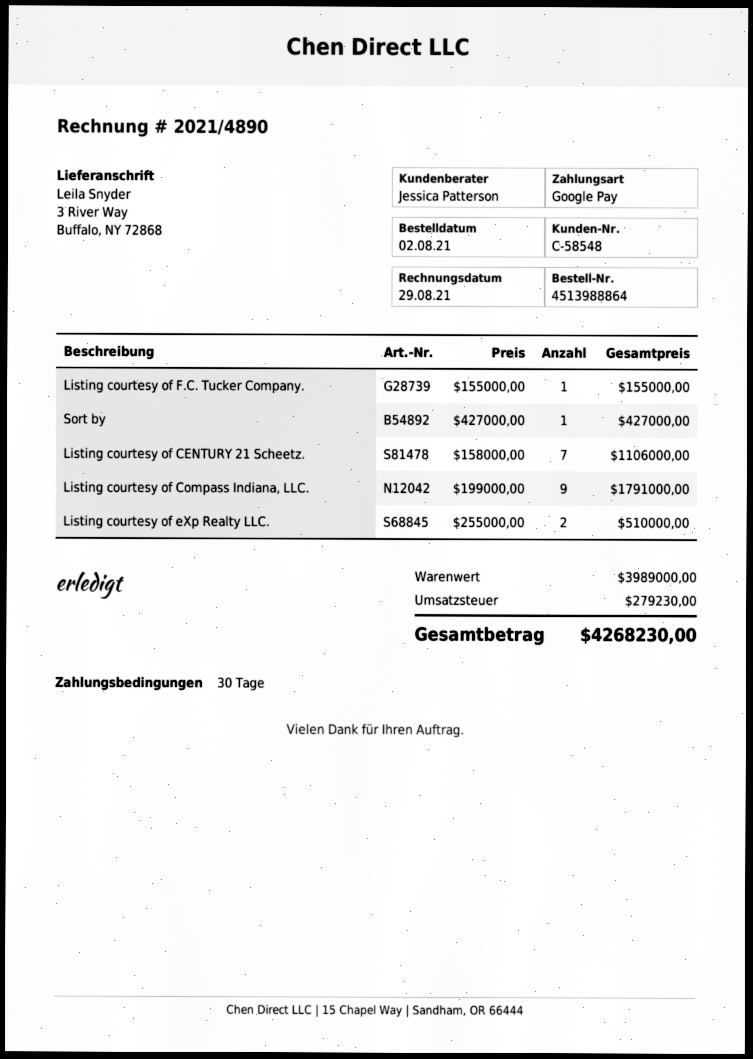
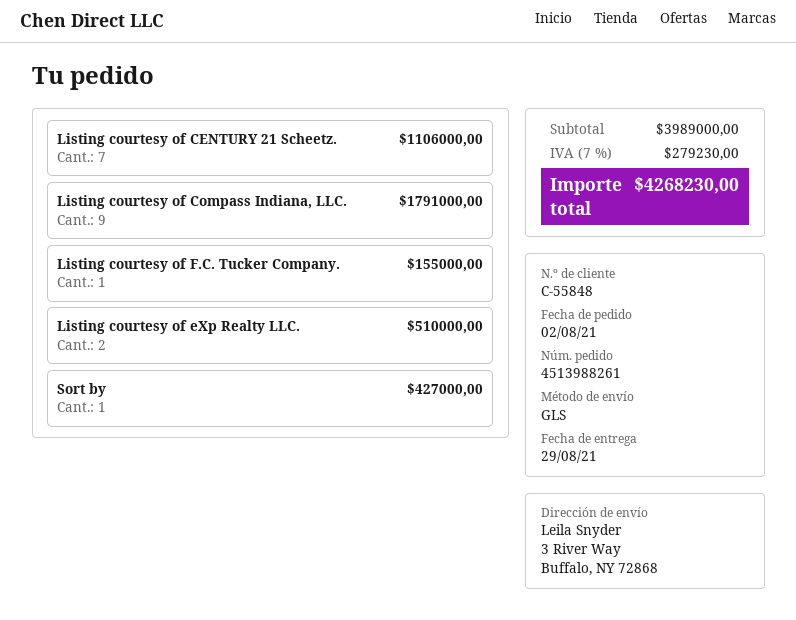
order number: 4513988864 -> 4513988261
customer number: C-58548 -> C-55848

